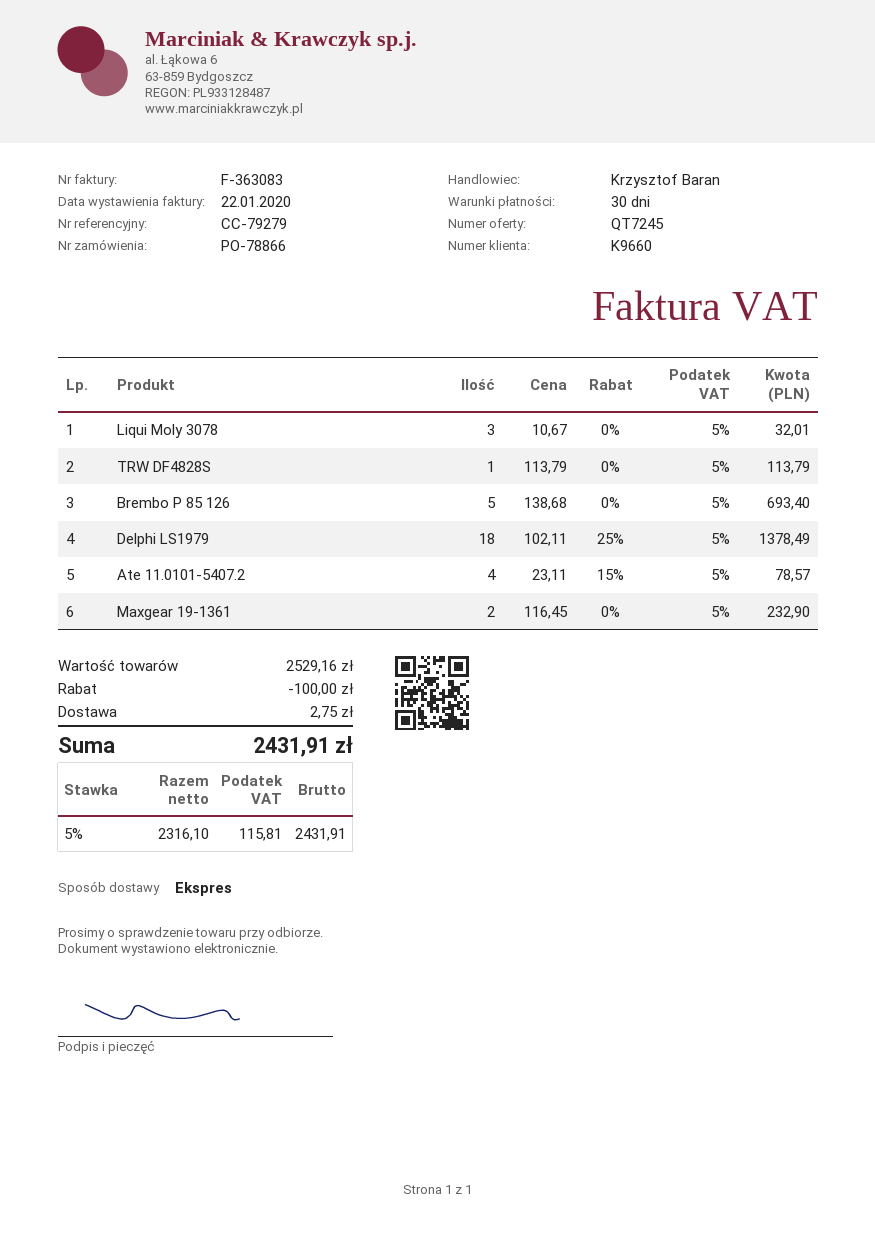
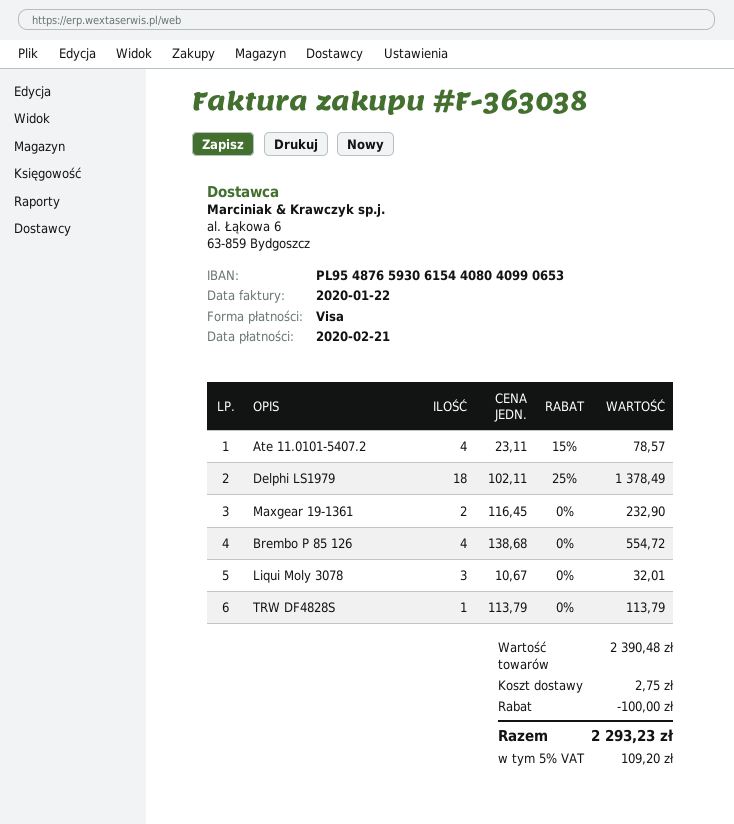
invoice number: F-363083 -> F-363038
Brembo P 85 126: 5 x 138.68 = 693.40 -> 4 x 138.68 = 554.72
subtotal: 2529.16 -> 2390.48
tax: 5% = 115.81 -> 5% = 109.20
total: 2431.91 -> 2293.23

